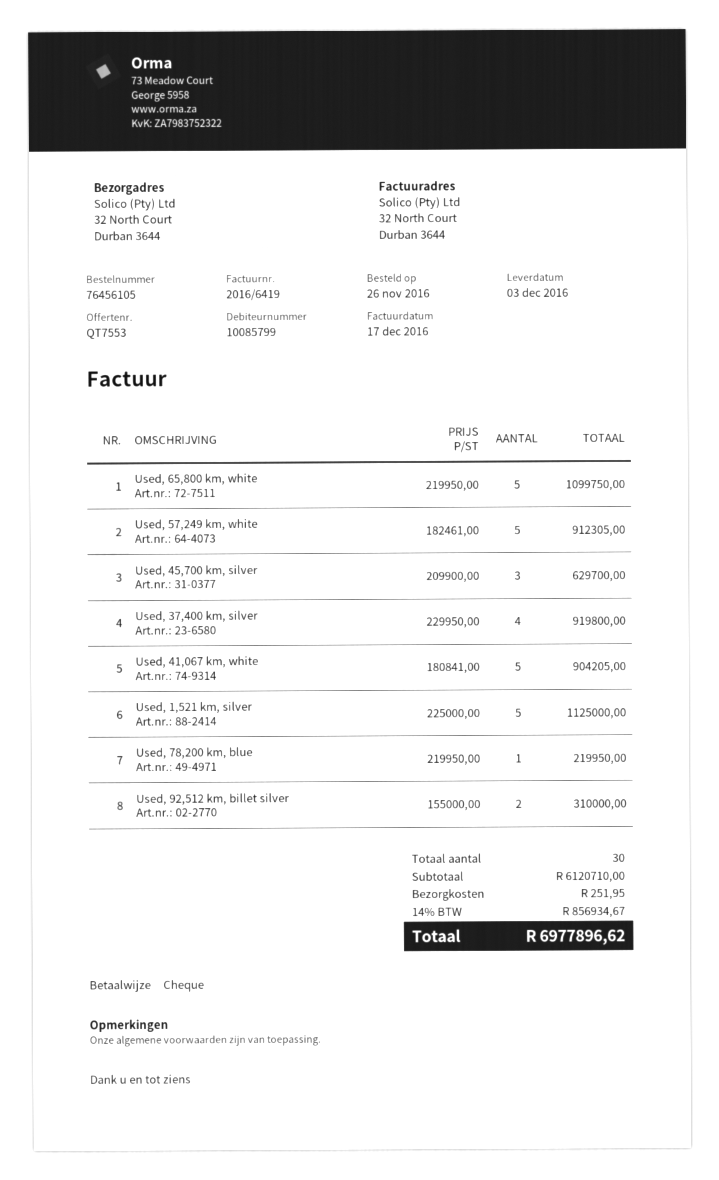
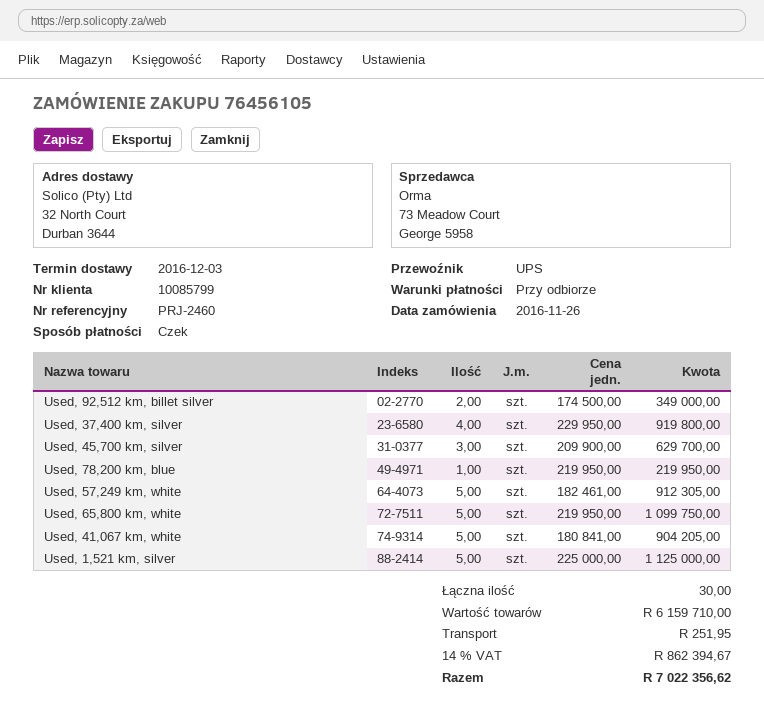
Used, 92,512 km, billet silver: 2 x 155000.00 = 310000.00 -> 2 x 174500.00 = 349000.00
subtotal: 6120710.00 -> 6159710.00
tax: 14% = 856934.67 -> 14% = 862394.67
total: 6977896.62 -> 7022356.62

